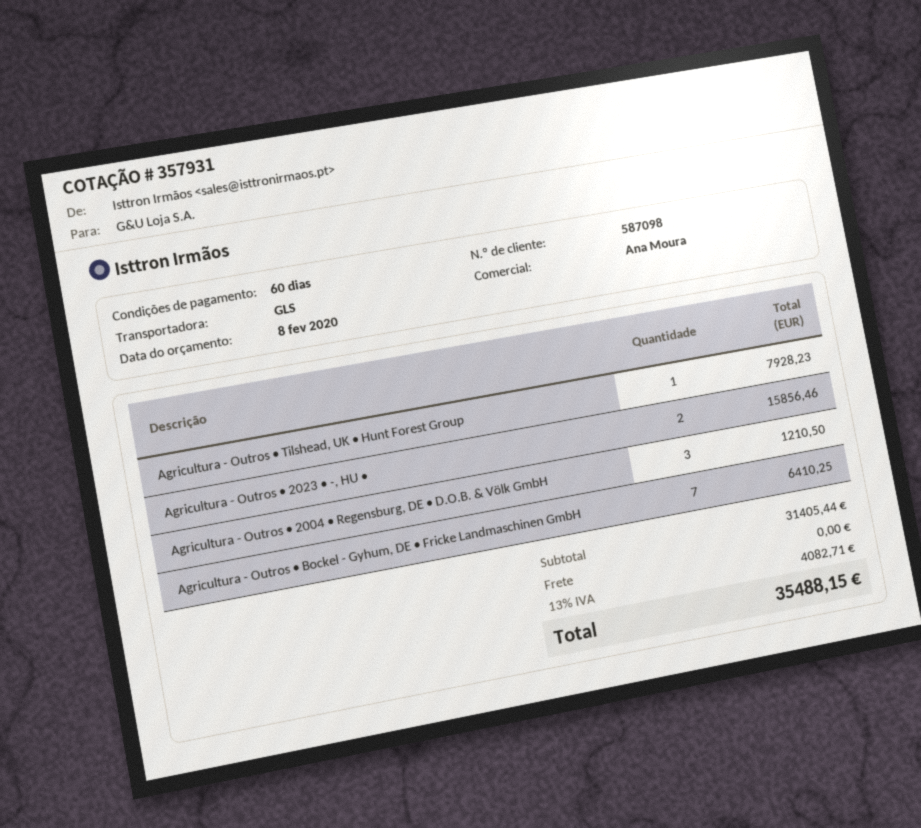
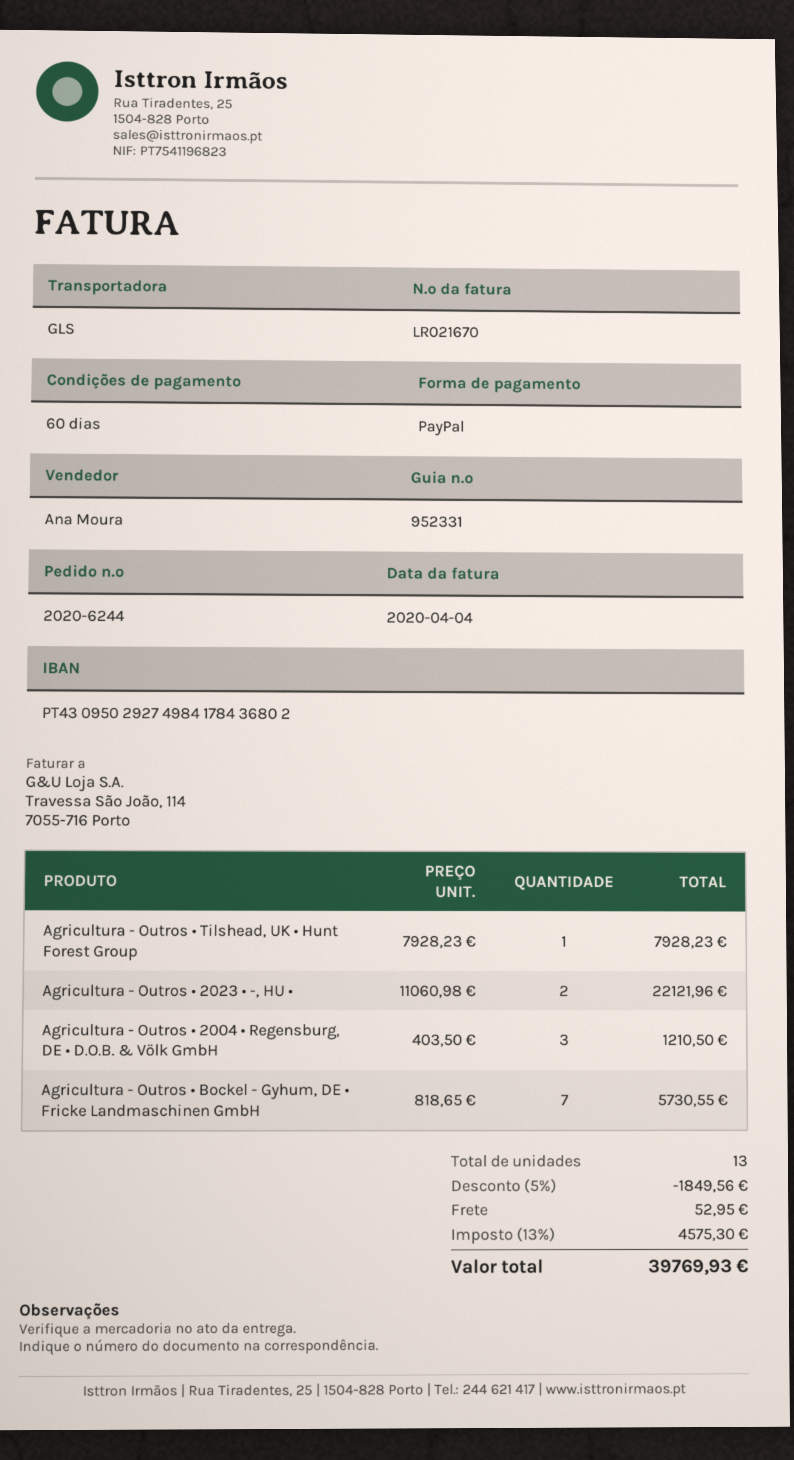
Agricultura - Outros • 2023 • -, HU •: 2 for 15856.46 -> 2 for 22121.96
Agricultura - Outros • Bockel - Gyhum, DE • Fricke Landmaschinen GmbH: 7 for 6410.25 -> 7 for 5730.55
discount: none -> 5% = 1849.56
shipping: 0.00 -> 52.95
tax: 13% = 4082.71 -> 13% = 4575.30
total: 35488.15 -> 39769.93

